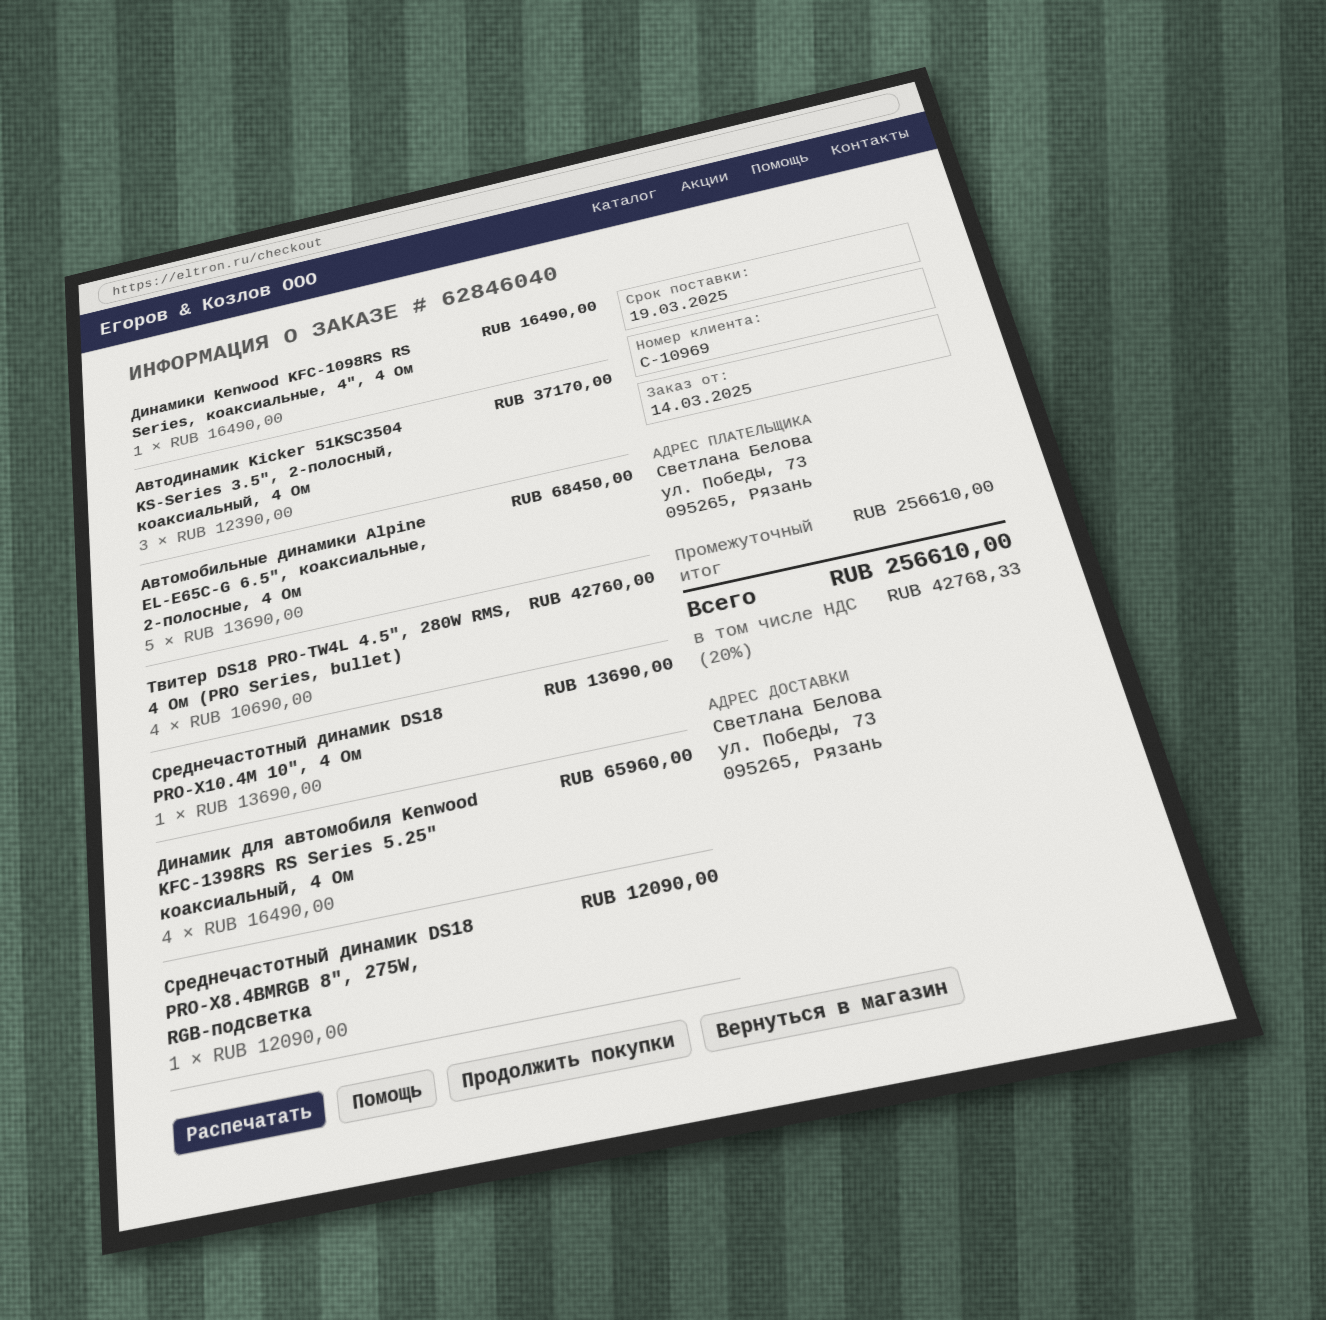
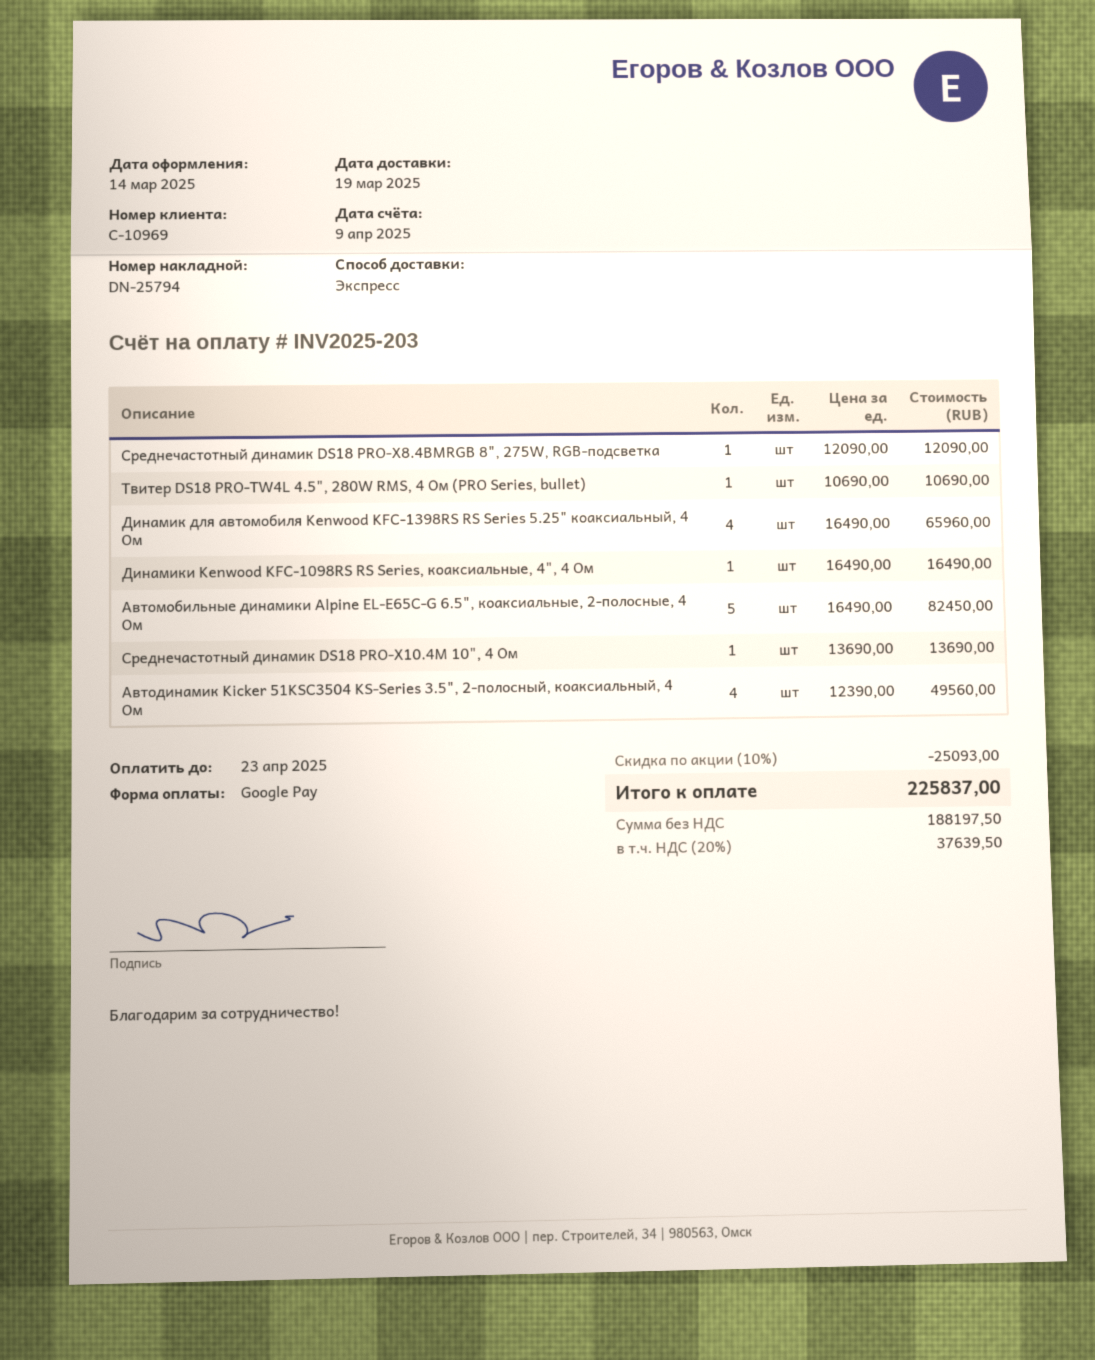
Автодинамик Kicker 51KSC3504 KS-Series 3.5", 2-полосный, коаксиальный, 4 Ом: 3 x 12390.00 = 37170.00 -> 4 x 12390.00 = 49560.00
Автомобильные динамики Alpine EL-E65C-G 6.5", коаксиальные, 2-полосные, 4 Ом: 5 x 13690.00 = 68450.00 -> 5 x 16490.00 = 82450.00
Твитер DS18 PRO-TW4L 4.5", 280W RMS, 4 Ом (PRO Series, bullet): 4 x 10690.00 = 42760.00 -> 1 x 10690.00 = 10690.00
discount: none -> 10% = 25093.00
tax: 20% = 42768.33 -> 20% = 37639.50
total: 256610.00 -> 225837.00

